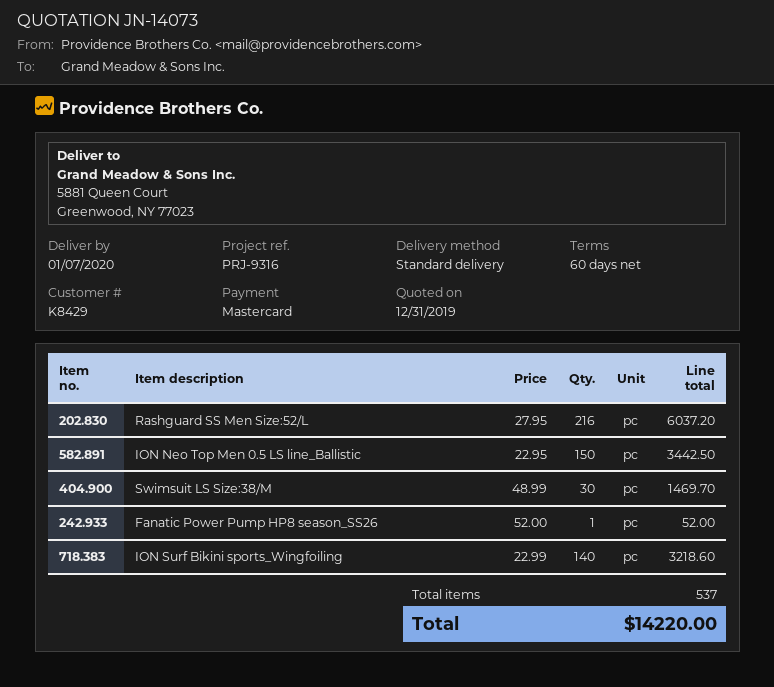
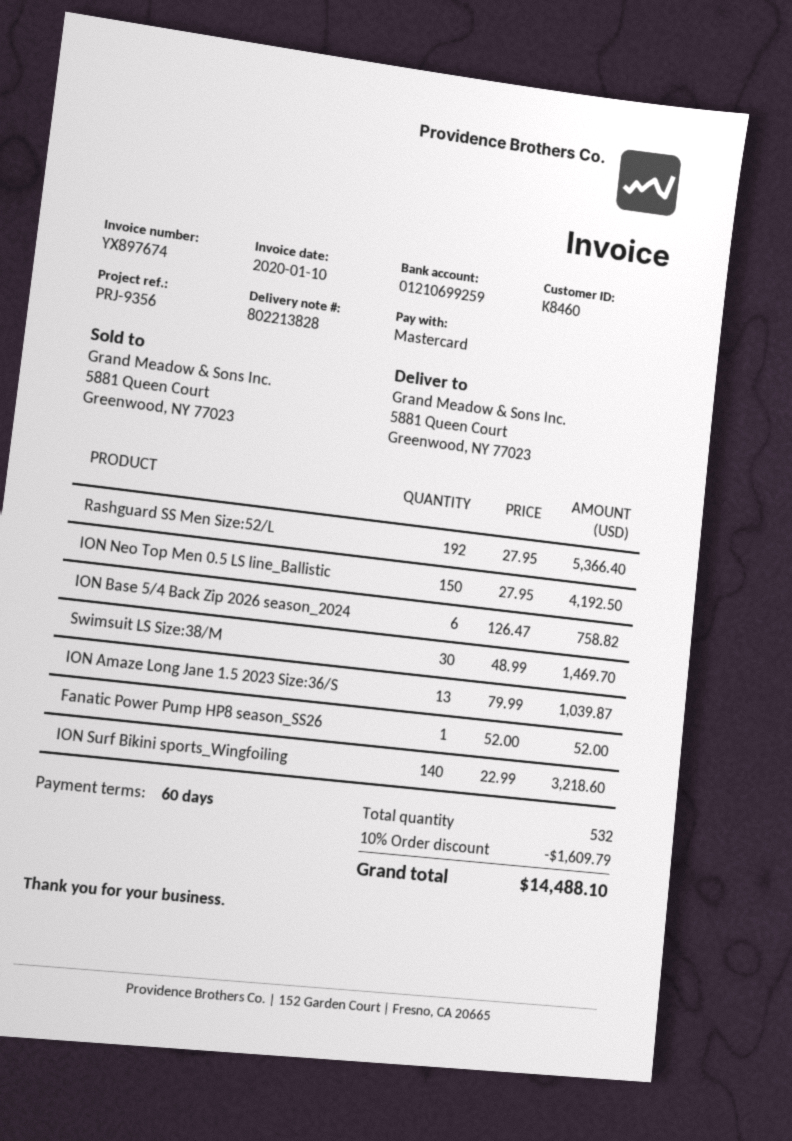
customer number: K8429 -> K8460
reference: PRJ-9316 -> PRJ-9356
Rashguard SS Men Size:52/L: 216 x 27.95 = 6037.20 -> 192 x 27.95 = 5366.40
ION Neo Top Men 0.5 LS line_Ballistic: 150 x 22.95 = 3442.50 -> 150 x 27.95 = 4192.50
ION Base 5/4 Back Zip 2026 season_2024: none -> 6 x 126.47 = 758.82
ION Amaze Long Jane 1.5 2023 Size:36/S: none -> 13 x 79.99 = 1039.87
total quantity: 537 -> 532
discount: none -> 10% = 1609.79
total: 14220.00 -> 14488.10

